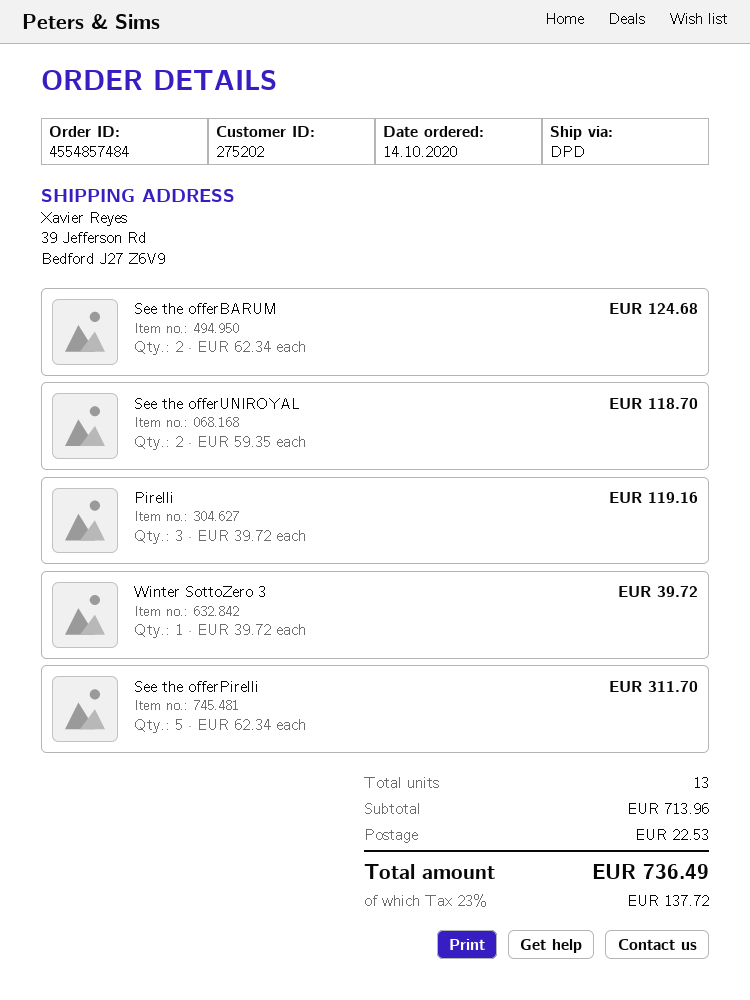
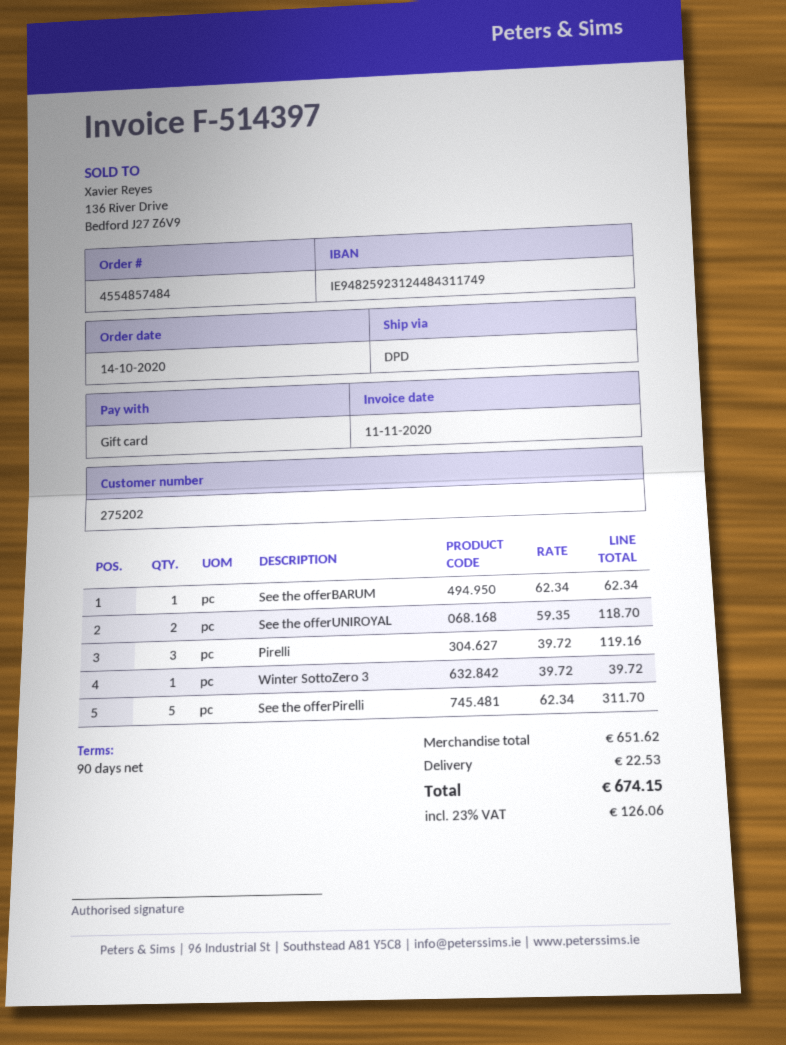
See the offerBARUM: 2 x 62.34 = 124.68 -> 1 x 62.34 = 62.34
subtotal: 713.96 -> 651.62
tax: 23% = 137.72 -> 23% = 126.06
total: 736.49 -> 674.15

